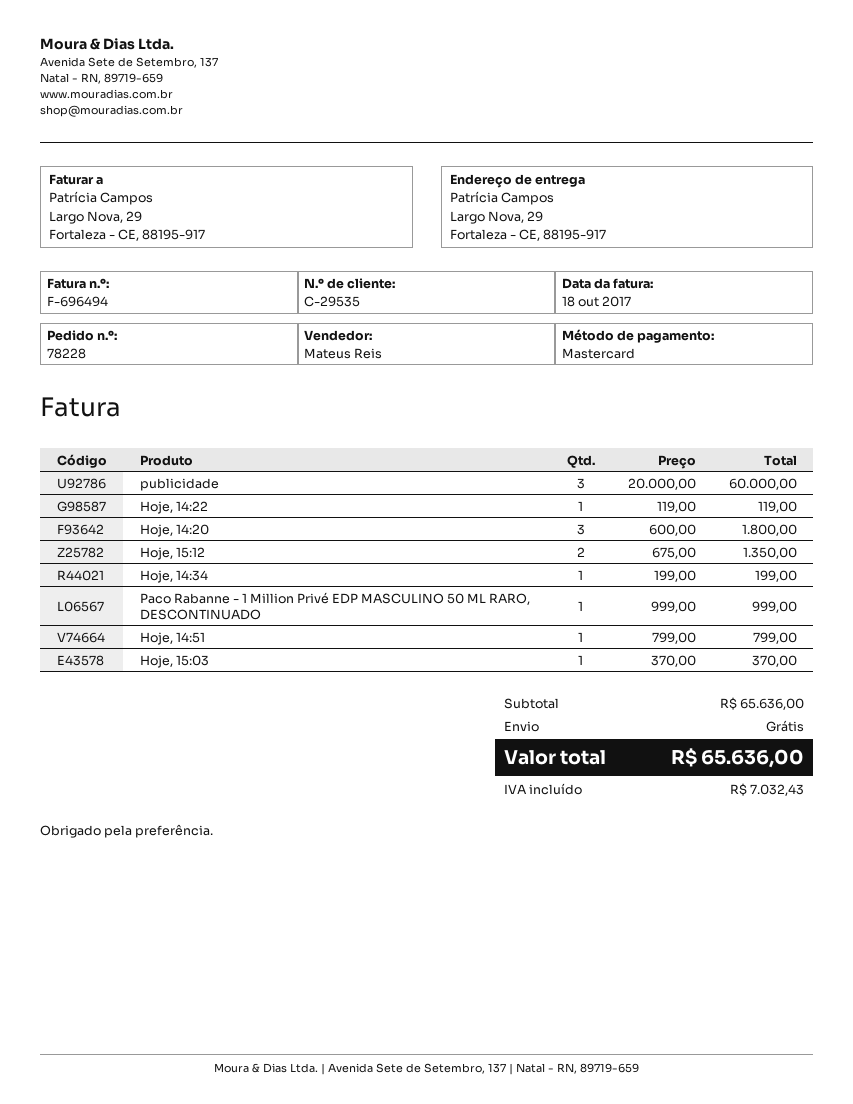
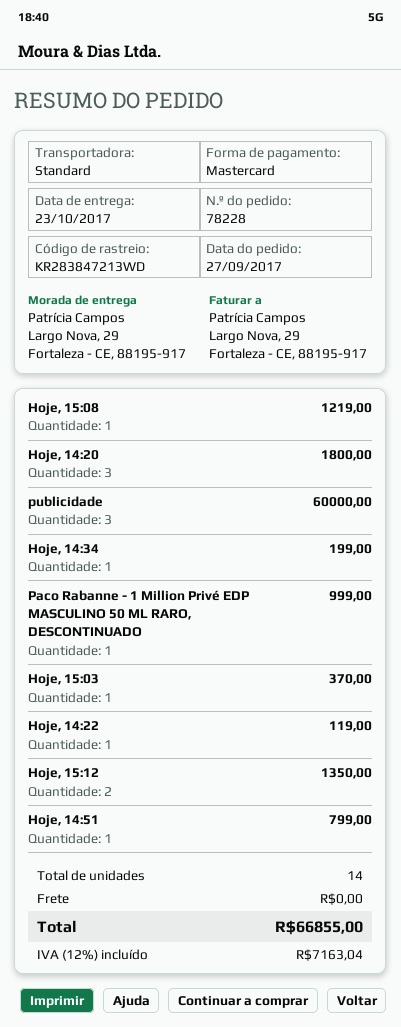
Hoje, 15:08: none -> 1 for 1219.00
tax: 7032.43 -> 7163.04
total: 65636.00 -> 66855.00

